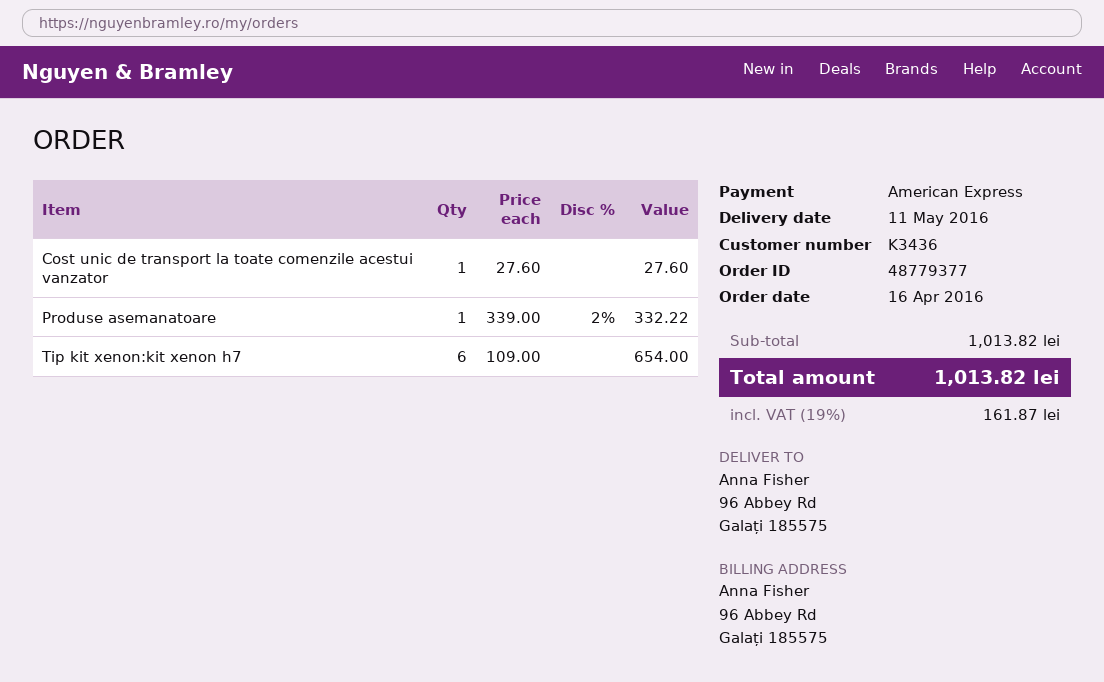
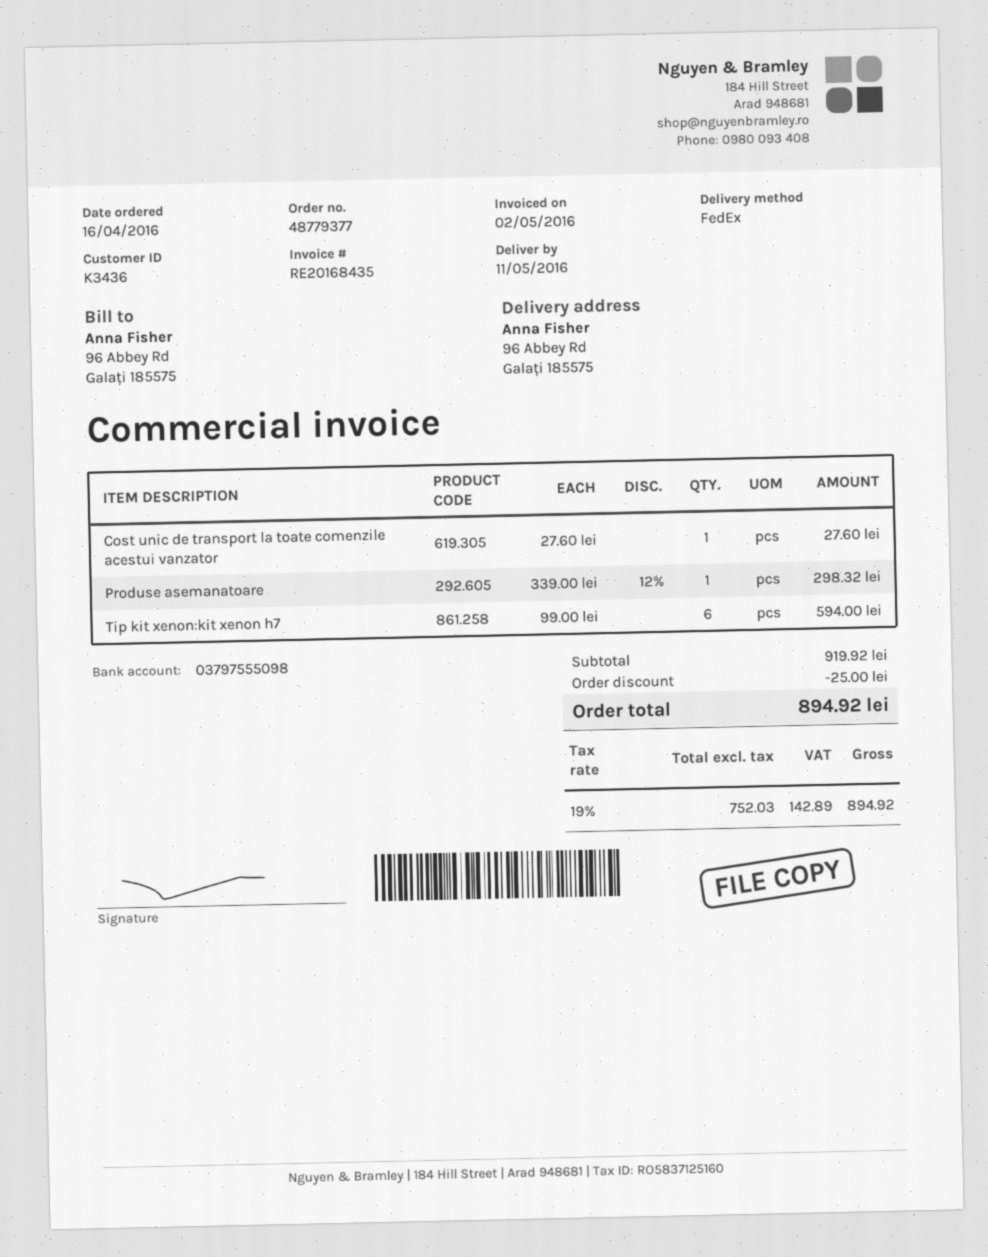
Produse asemanatoare: 1 x 339.00 - 2% = 332.22 -> 1 x 339.00 - 12% = 298.32
Tip kit xenon:kit xenon h7: 6 x 109.00 = 654.00 -> 6 x 99.00 = 594.00
subtotal: 1013.82 -> 919.92
discount: none -> 25.00
tax: 19% = 161.87 -> 19% = 142.89
total: 1013.82 -> 894.92

